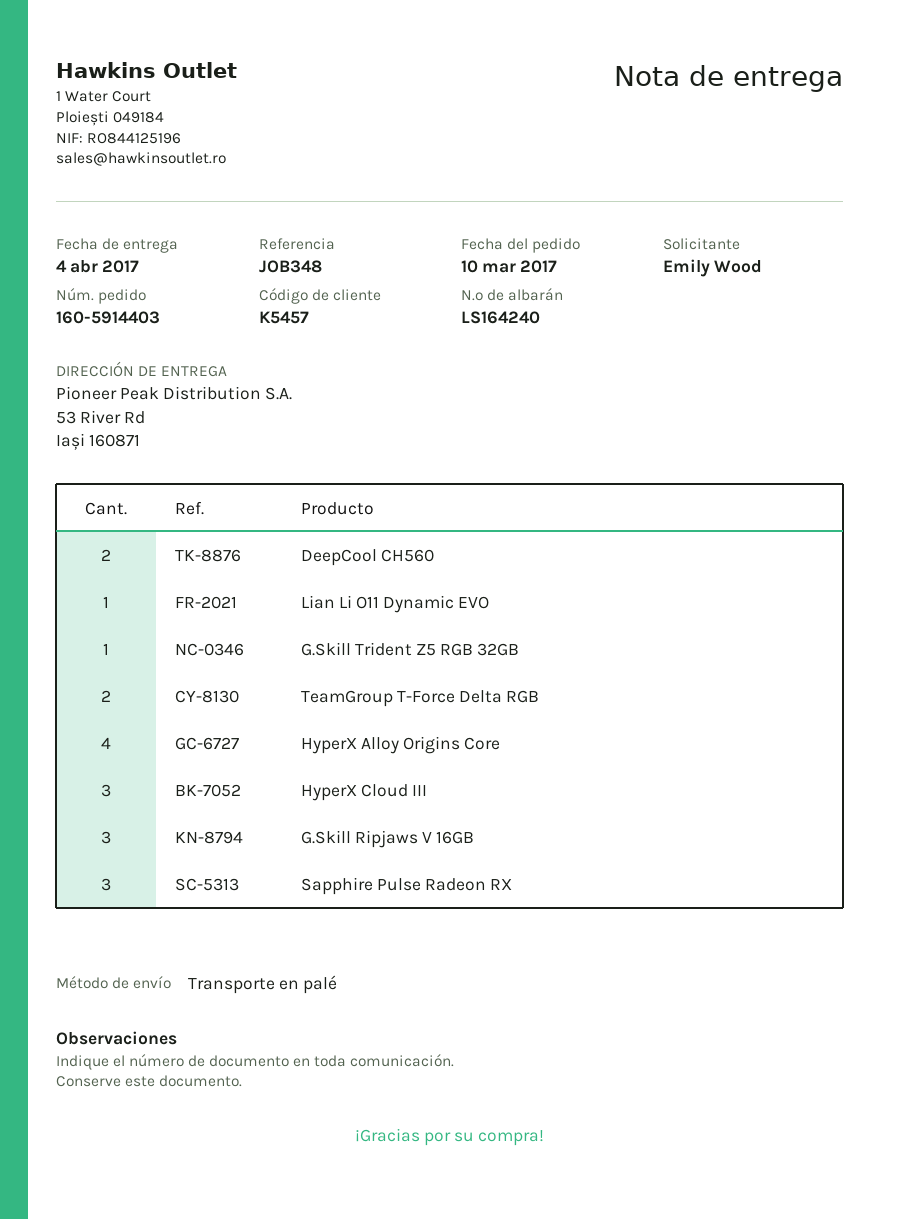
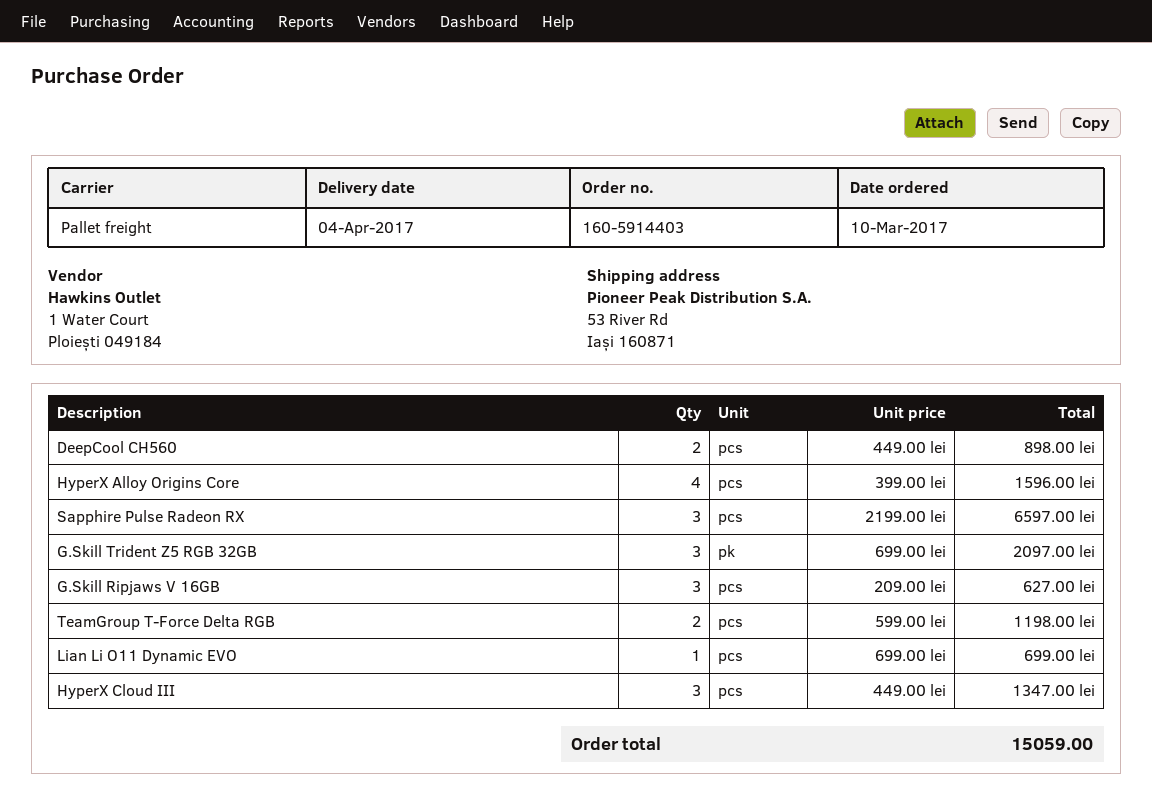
G.Skill Trident Z5 RGB 32GB: 1 -> 3

